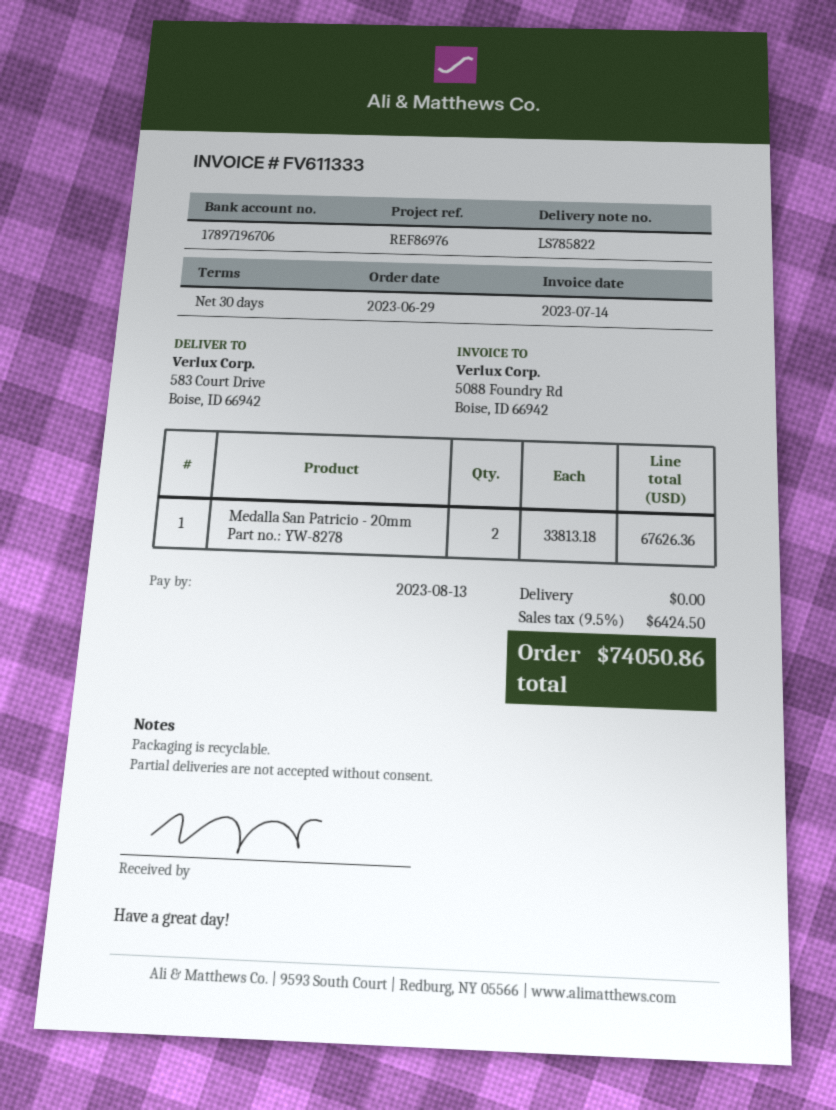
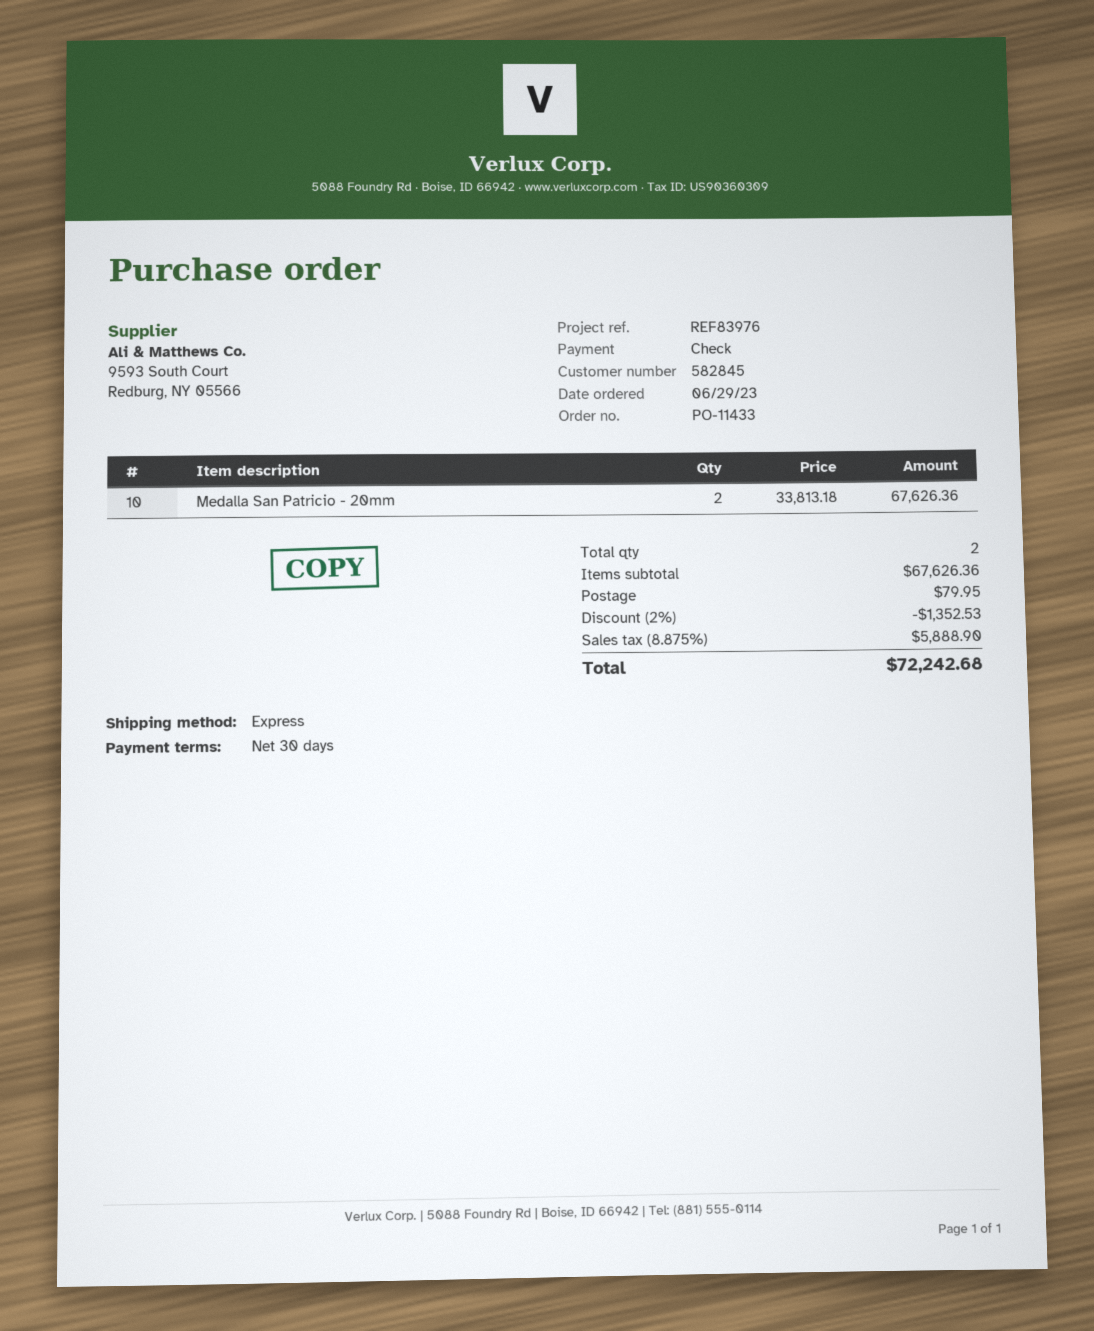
reference: REF86976 -> REF83976
discount: none -> 2% = 1352.53
shipping: 0.00 -> 79.95
tax: 9.5% = 6424.50 -> 8.875% = 5888.90
total: 74050.86 -> 72242.68

